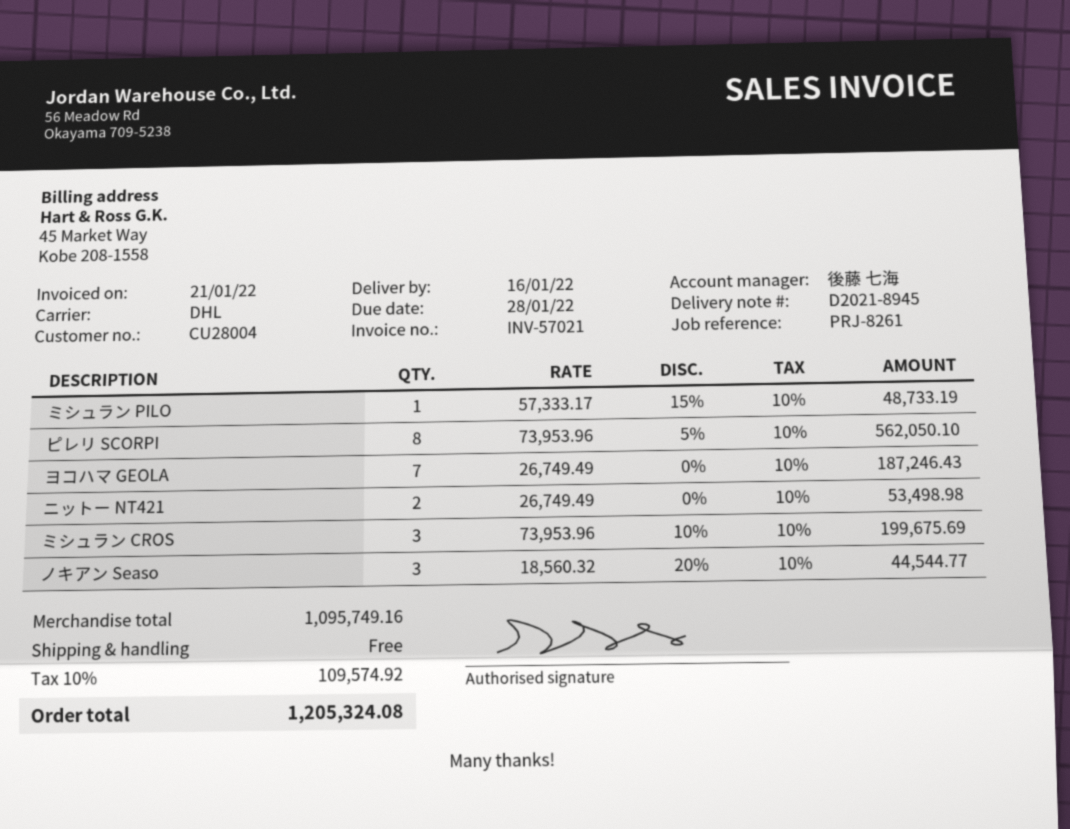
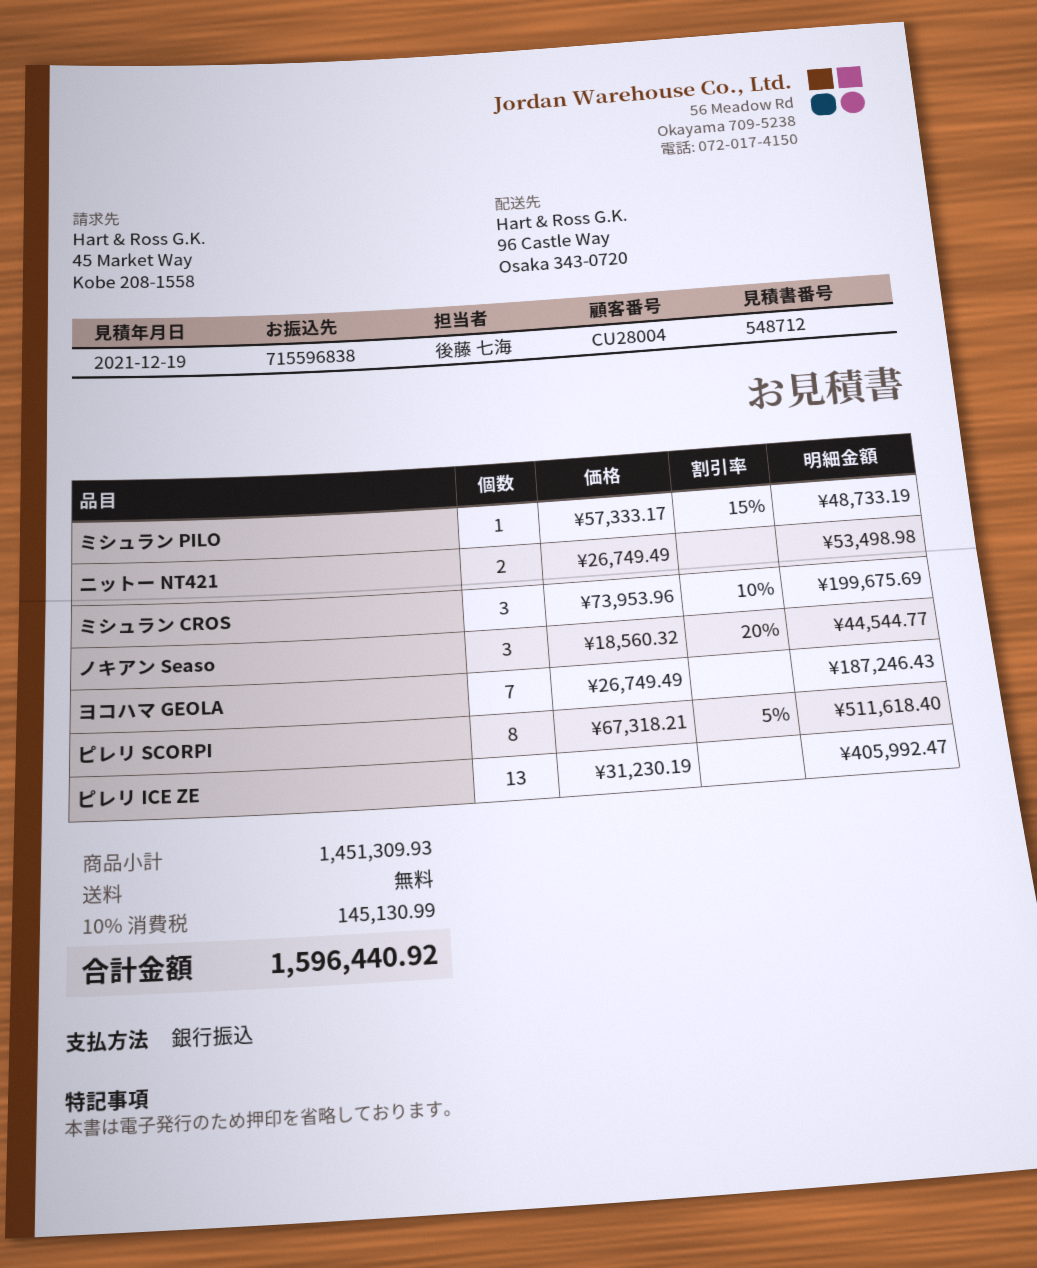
ピレリ SCORPI: 8 x 73953.96 - 5% = 562050.10 -> 8 x 67318.21 - 5% = 511618.40
ピレリ ICE ZE: none -> 13 x 31230.19 = 405992.47
subtotal: 1095749.16 -> 1451309.93
tax: 10% = 109574.92 -> 10% = 145130.99
total: 1205324.08 -> 1596440.92

